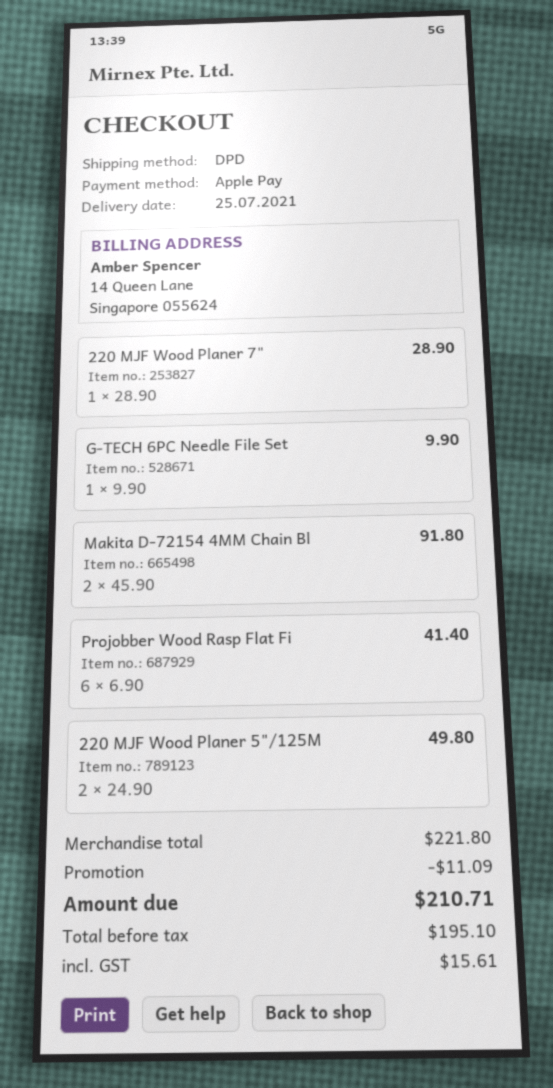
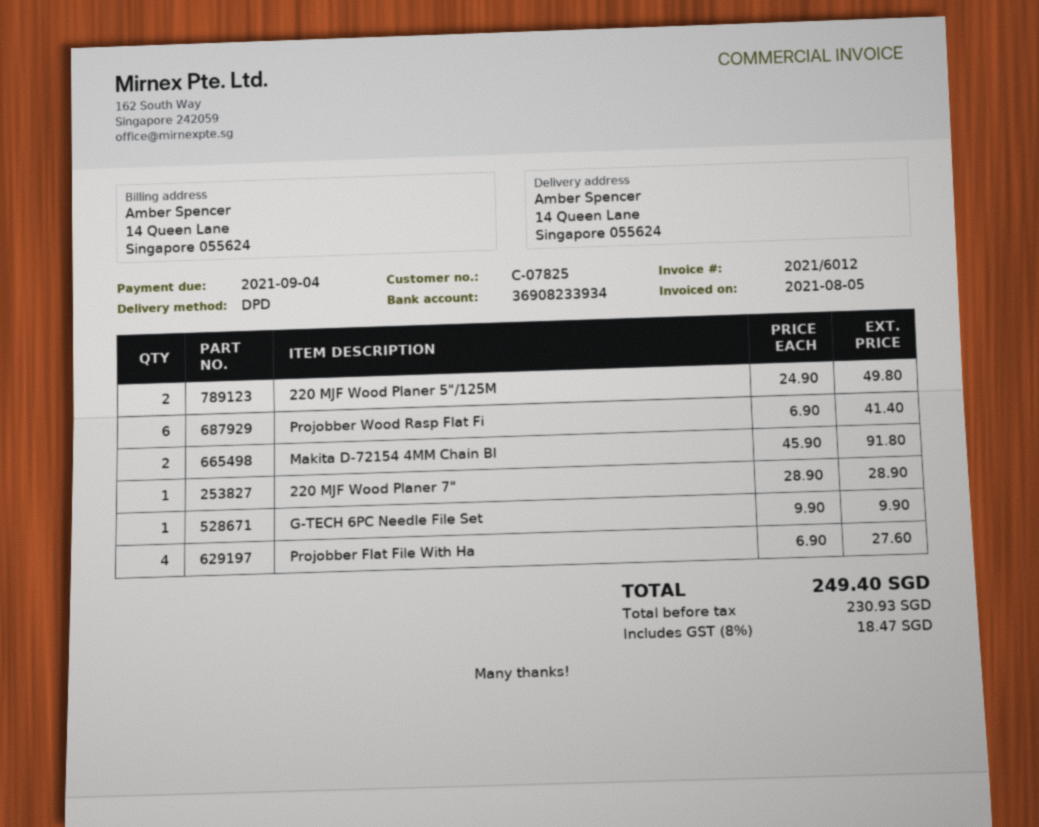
Projobber Flat File With Ha: none -> 4 x 6.90 = 27.60
discount: 11.09 -> none
net: 195.10 -> 230.93
tax: 15.61 -> 18.47
total: 210.71 -> 249.40

